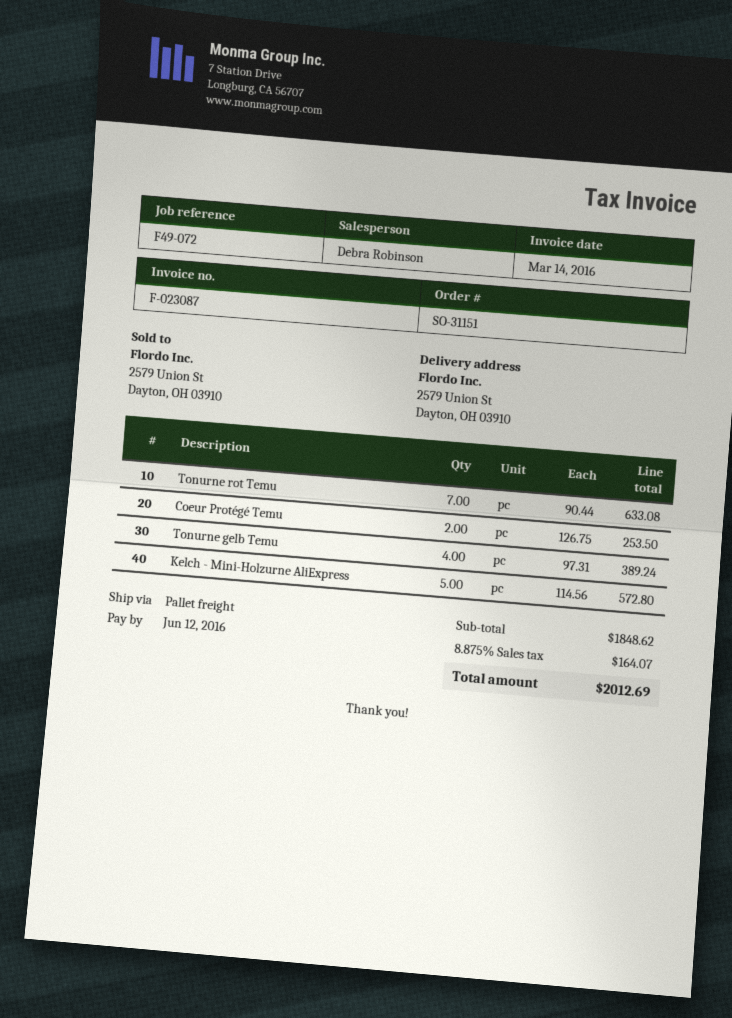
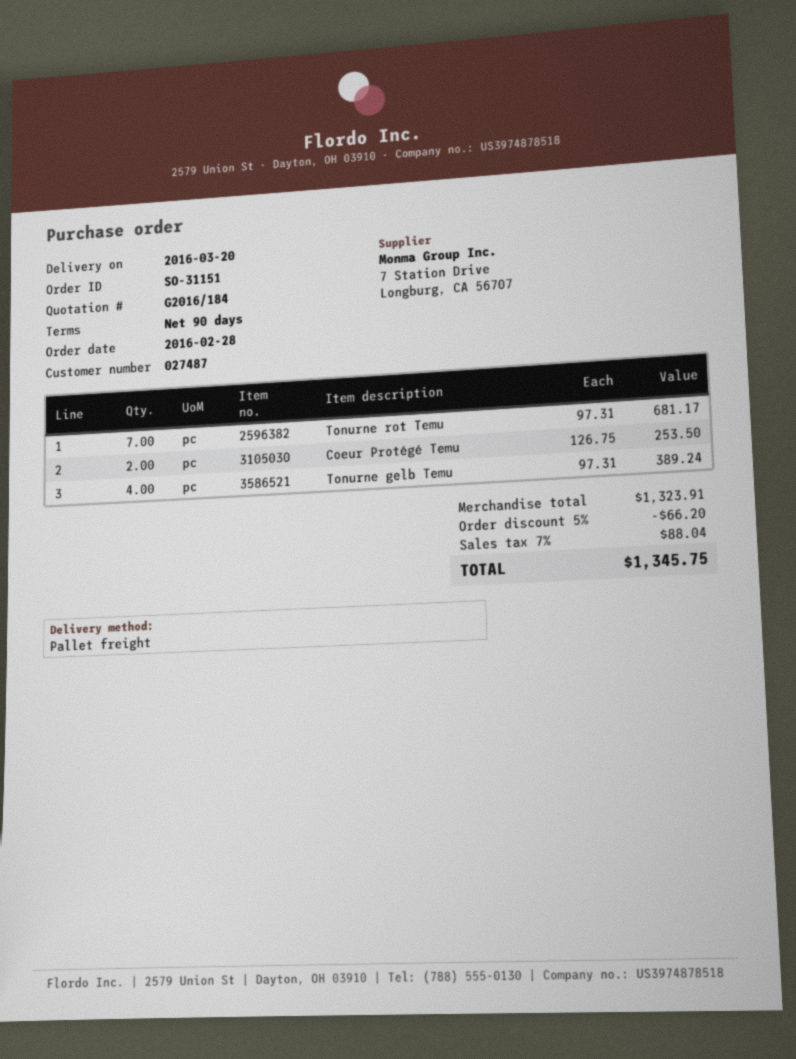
Tonurne rot Temu: 7 x 90.44 = 633.08 -> 7 x 97.31 = 681.17
Kelch - Mini-Holzurne AliExpress: 5 x 114.56 = 572.80 -> none
subtotal: 1848.62 -> 1323.91
discount: none -> 5% = 66.20
tax: 8.875% = 164.07 -> 7% = 88.04
total: 2012.69 -> 1345.75

